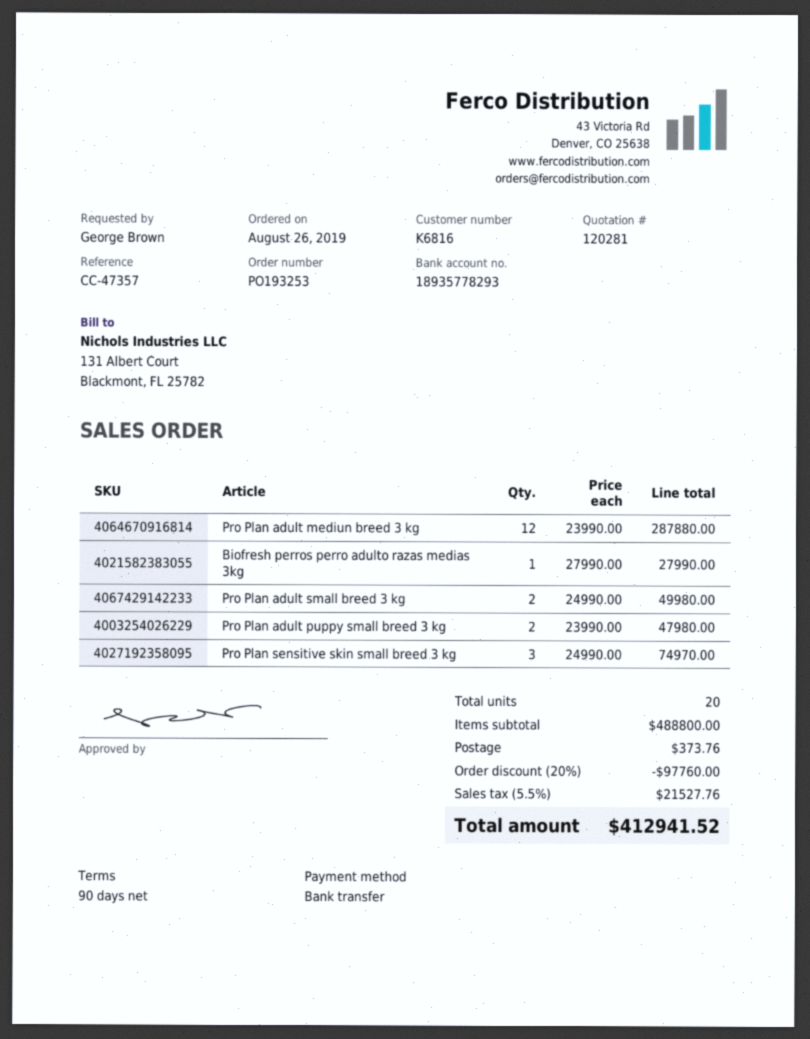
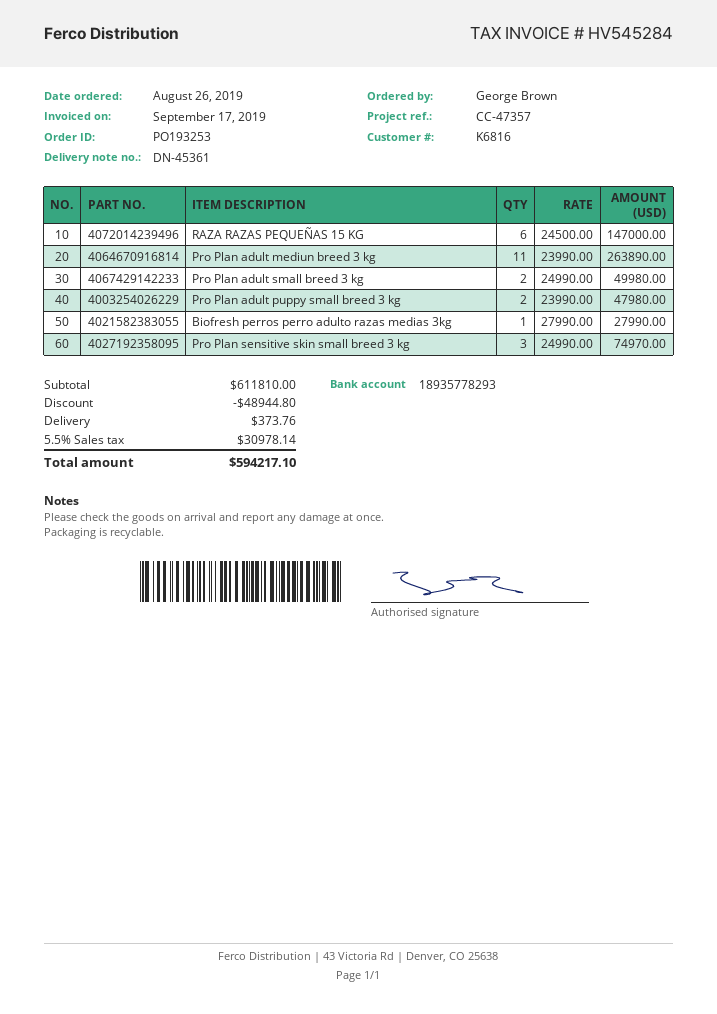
Pro Plan adult mediun breed 3 kg: 12 x 23990.00 = 287880.00 -> 11 x 23990.00 = 263890.00
RAZA RAZAS PEQUEÑAS 15 KG: none -> 6 x 24500.00 = 147000.00
subtotal: 488800.00 -> 611810.00
discount: 97760.00 -> 48944.80
tax: 5.5% = 21527.76 -> 5.5% = 30978.14
total: 412941.52 -> 594217.10

